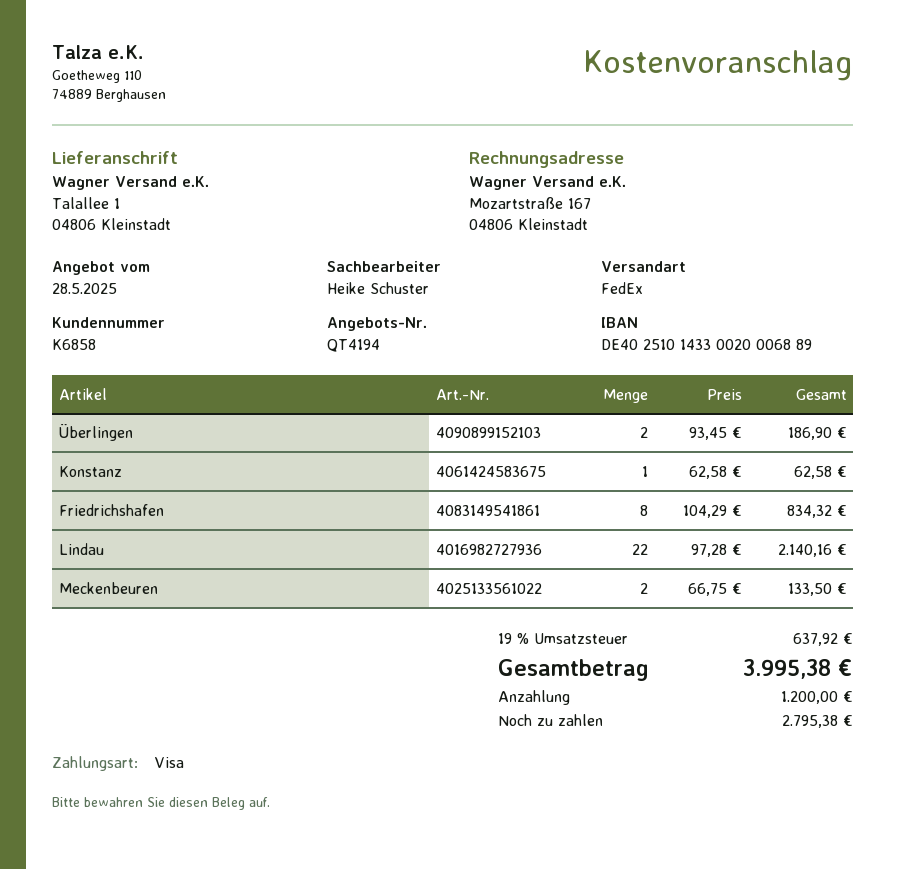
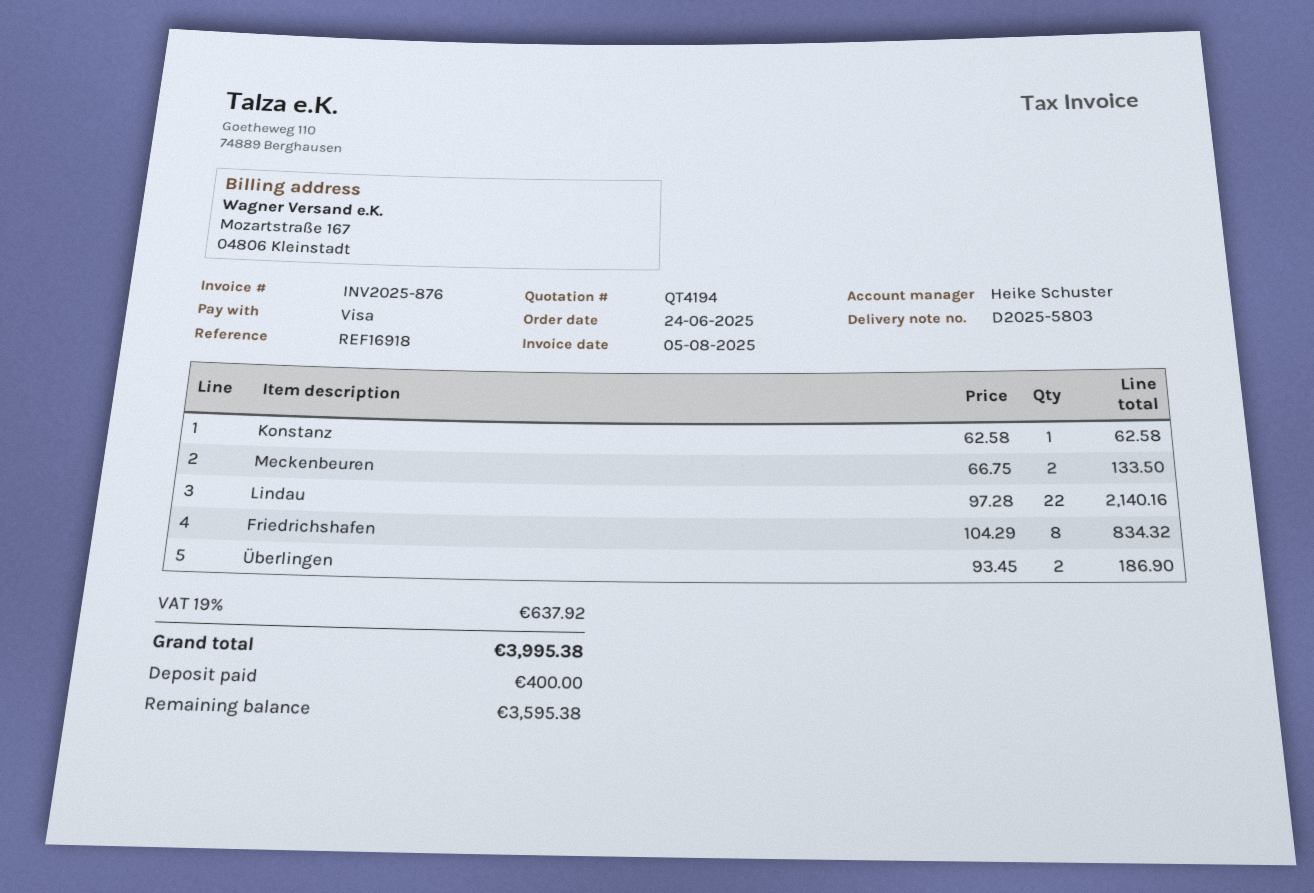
deposit: 1200.00 -> 400.00
balance: 2795.38 -> 3595.38

